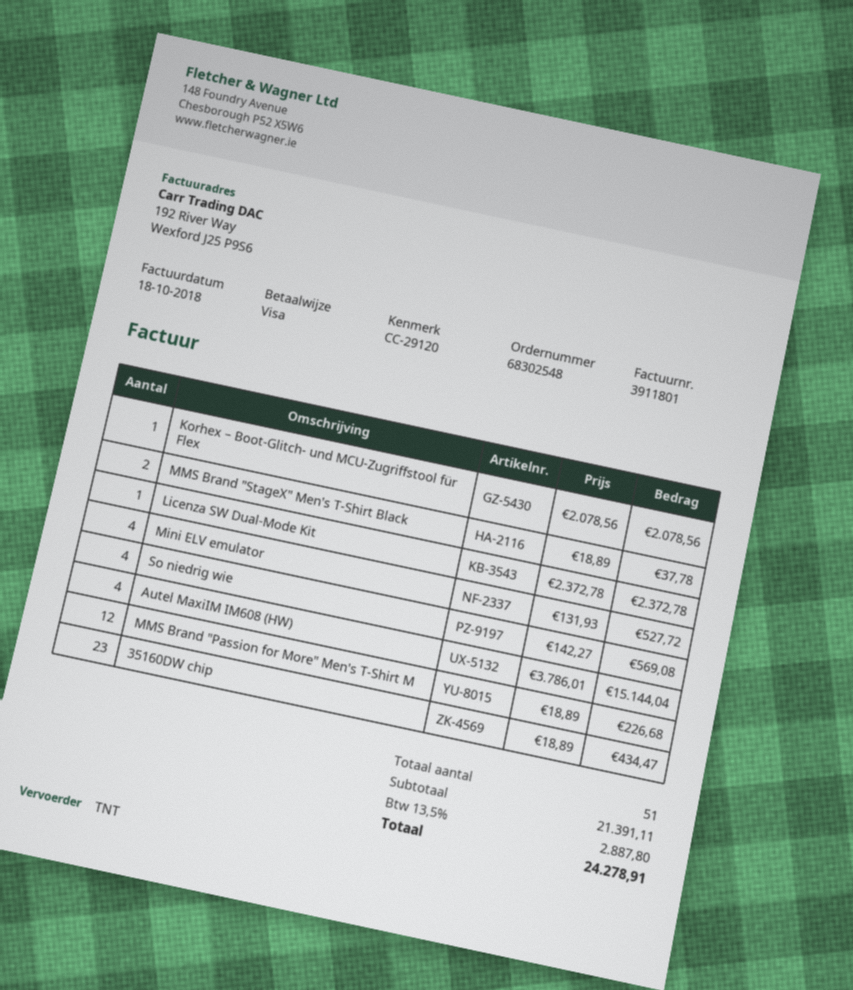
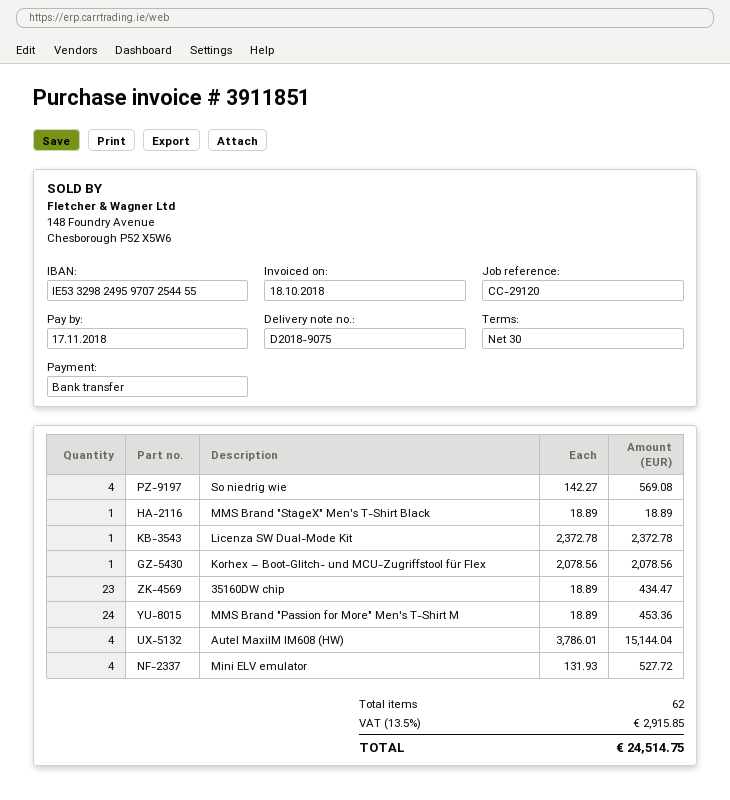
invoice number: 3911801 -> 3911851
payment method: Visa -> bank transfer
MMS Brand "StageX" Men's T-Shirt Black: 2 x 18.89 = 37.78 -> 1 x 18.89 = 18.89
MMS Brand "Passion for More" Men's T-Shirt M: 12 x 18.89 = 226.68 -> 24 x 18.89 = 453.36
total quantity: 51 -> 62
tax: 13.5% = 2887.80 -> 13.5% = 2915.85
total: 24278.91 -> 24514.75

